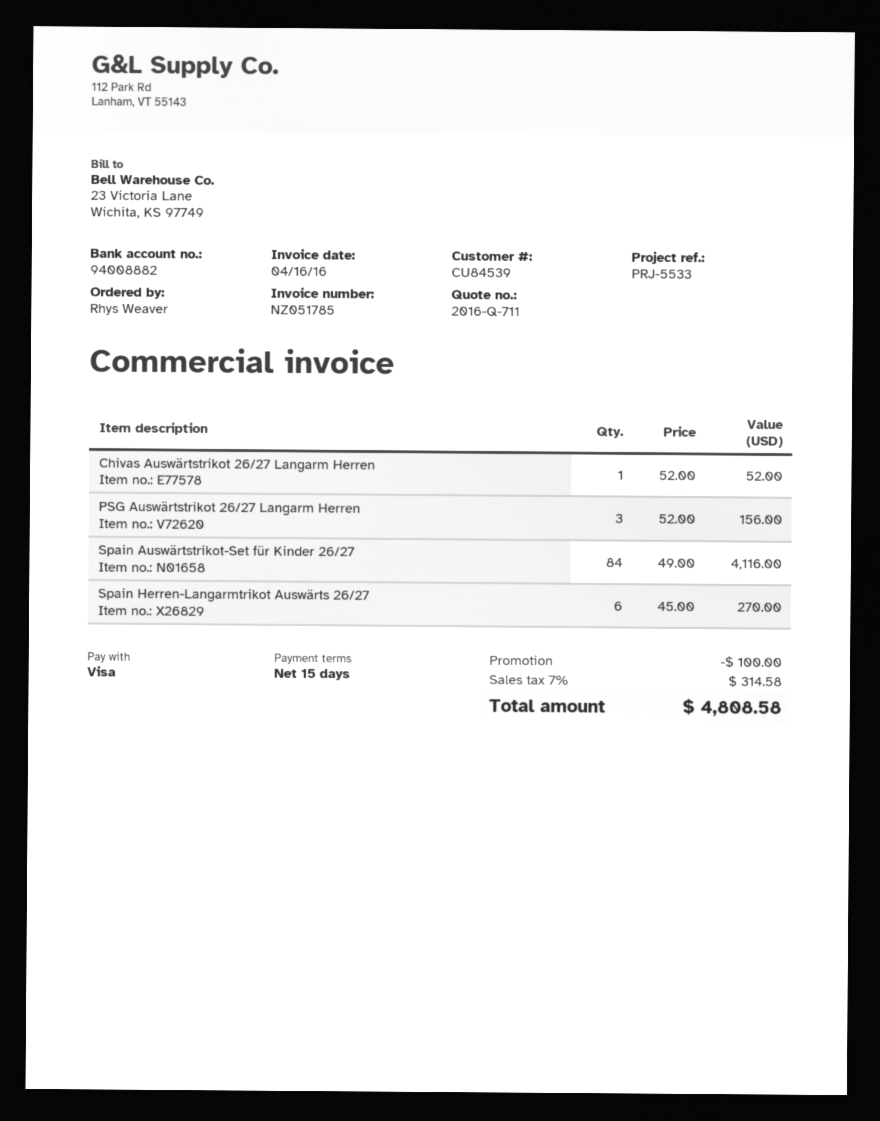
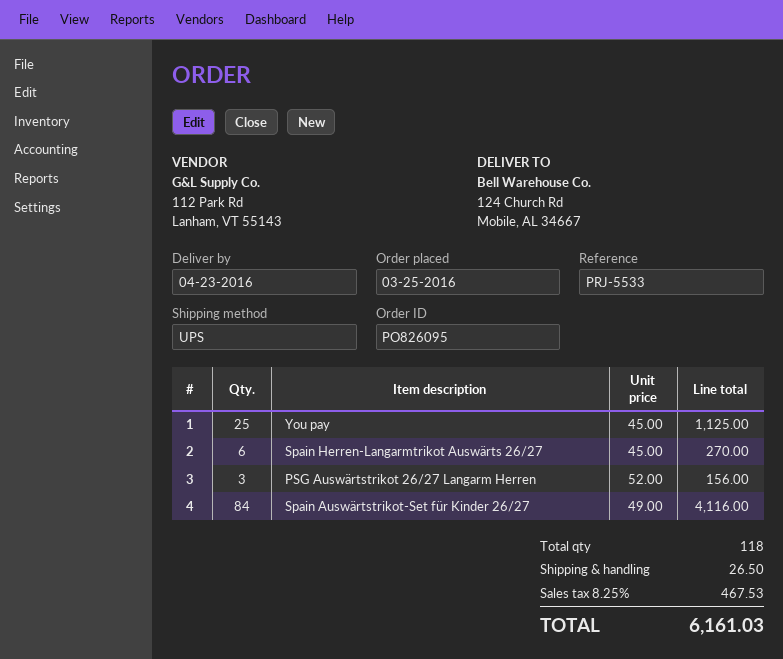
Chivas Auswärtstrikot 26/27 Langarm Herren: 1 x 52.00 = 52.00 -> none
You pay: none -> 25 x 45.00 = 1125.00
discount: 100.00 -> none
shipping: none -> 26.50
tax: 7% = 314.58 -> 8.25% = 467.53
total: 4808.58 -> 6161.03

